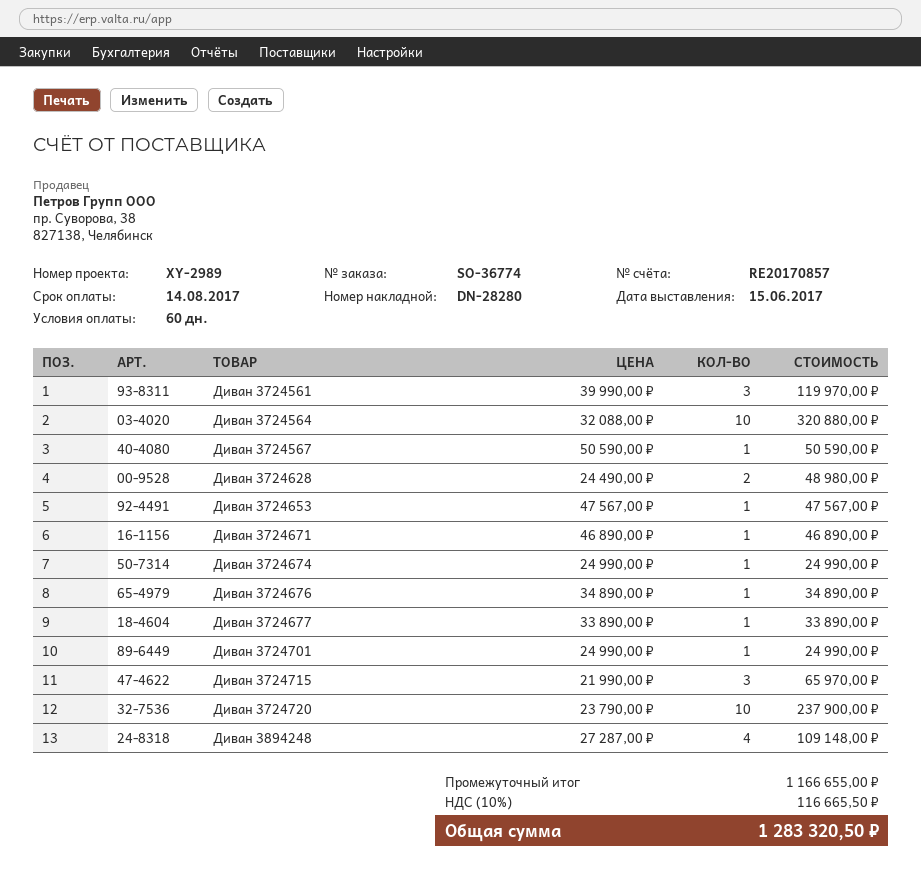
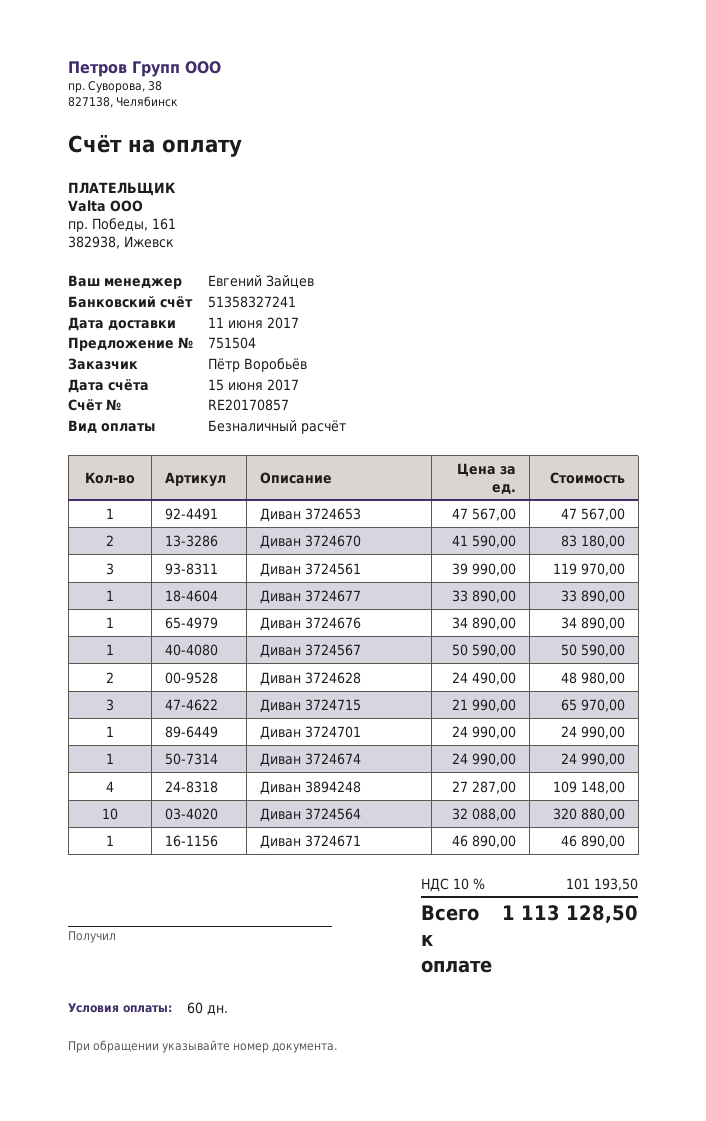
Диван 3724720: 10 x 23790.00 = 237900.00 -> none
Диван 3724670: none -> 2 x 41590.00 = 83180.00
tax: 10% = 116665.50 -> 10% = 101193.50
total: 1283320.50 -> 1113128.50

